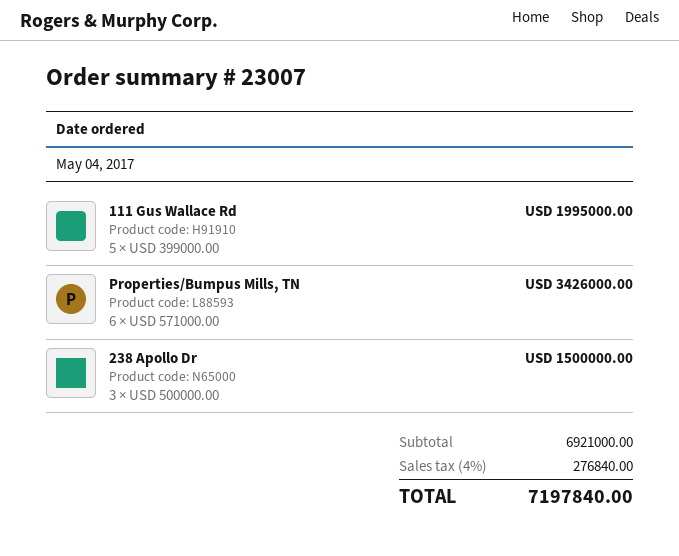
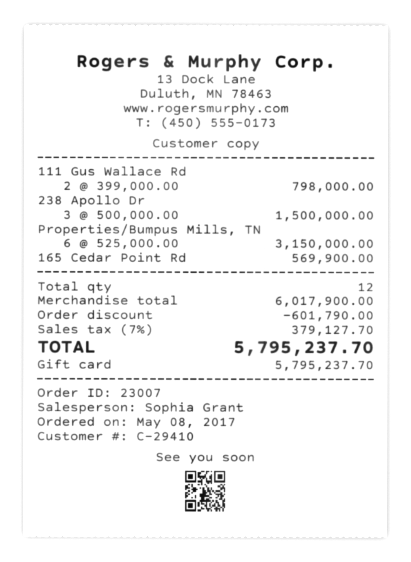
order date: 2017-05-04 -> 2017-05-08
111 Gus Wallace Rd: 5 x 399000.00 = 1995000.00 -> 2 x 399000.00 = 798000.00
Properties/Bumpus Mills, TN: 6 x 571000.00 = 3426000.00 -> 6 x 525000.00 = 3150000.00
165 Cedar Point Rd: none -> 1 x 569900.00 = 569900.00
subtotal: 6921000.00 -> 6017900.00
discount: none -> 601790.00
tax: 4% = 276840.00 -> 7% = 379127.70
total: 7197840.00 -> 5795237.70

